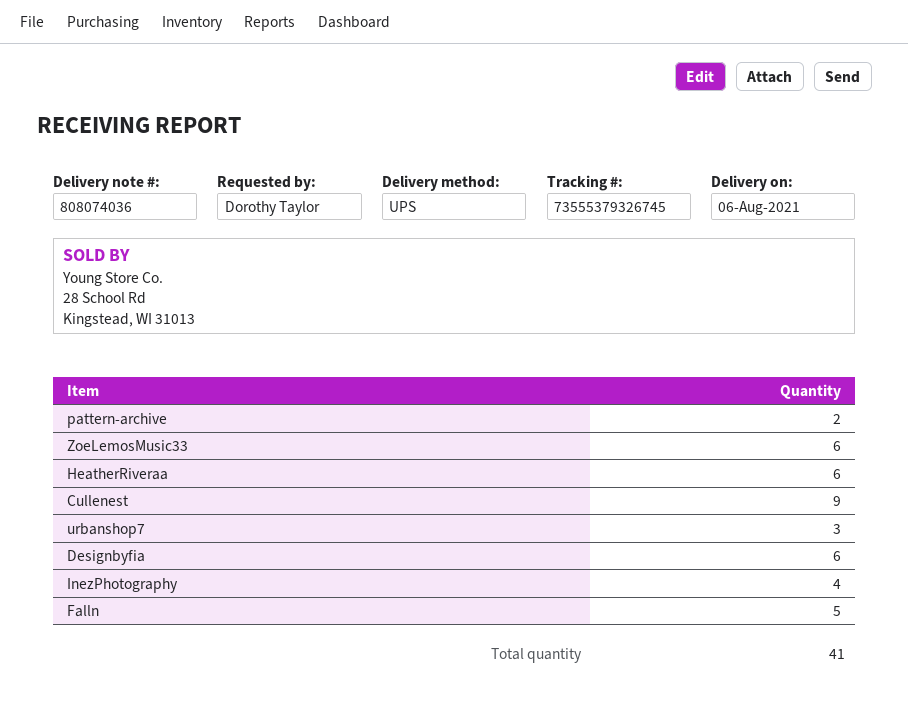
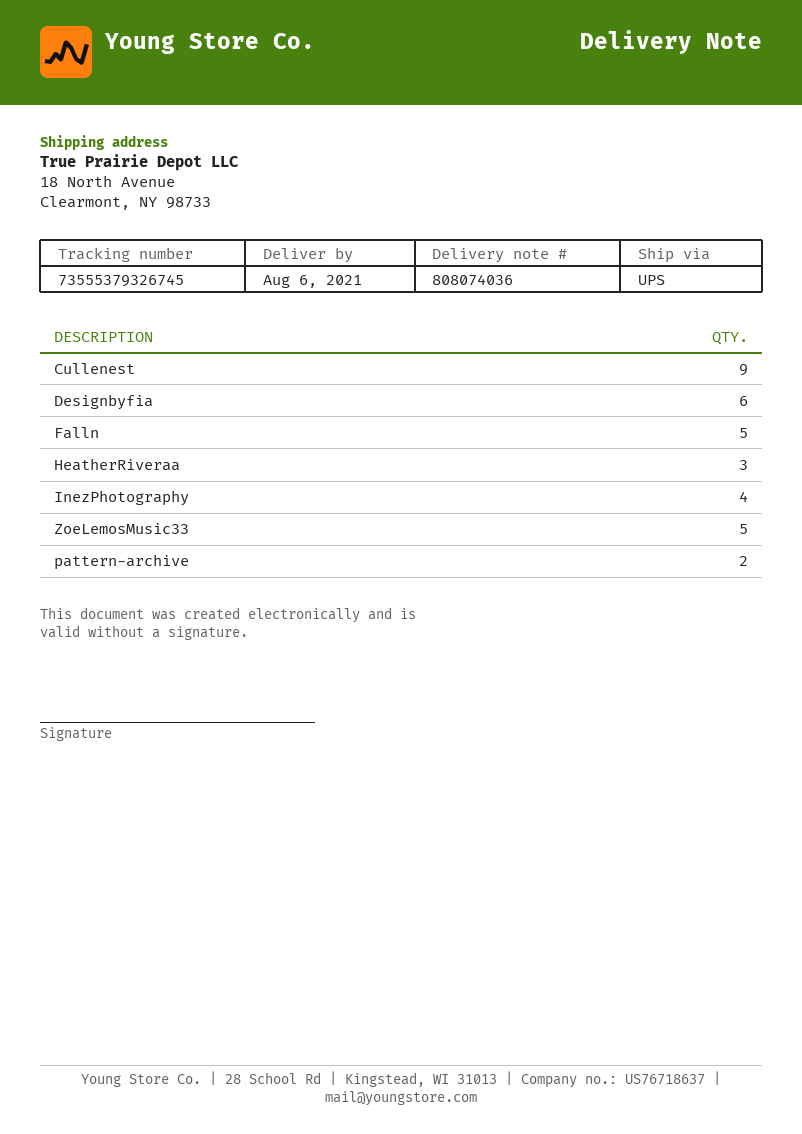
ZoeLemosMusic33: 6 -> 5
HeatherRiveraa: 6 -> 3
urbanshop7: 3 -> none

